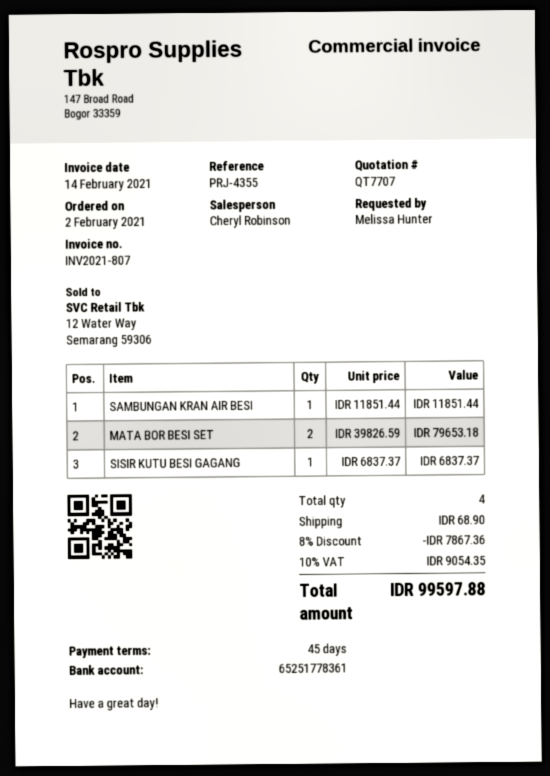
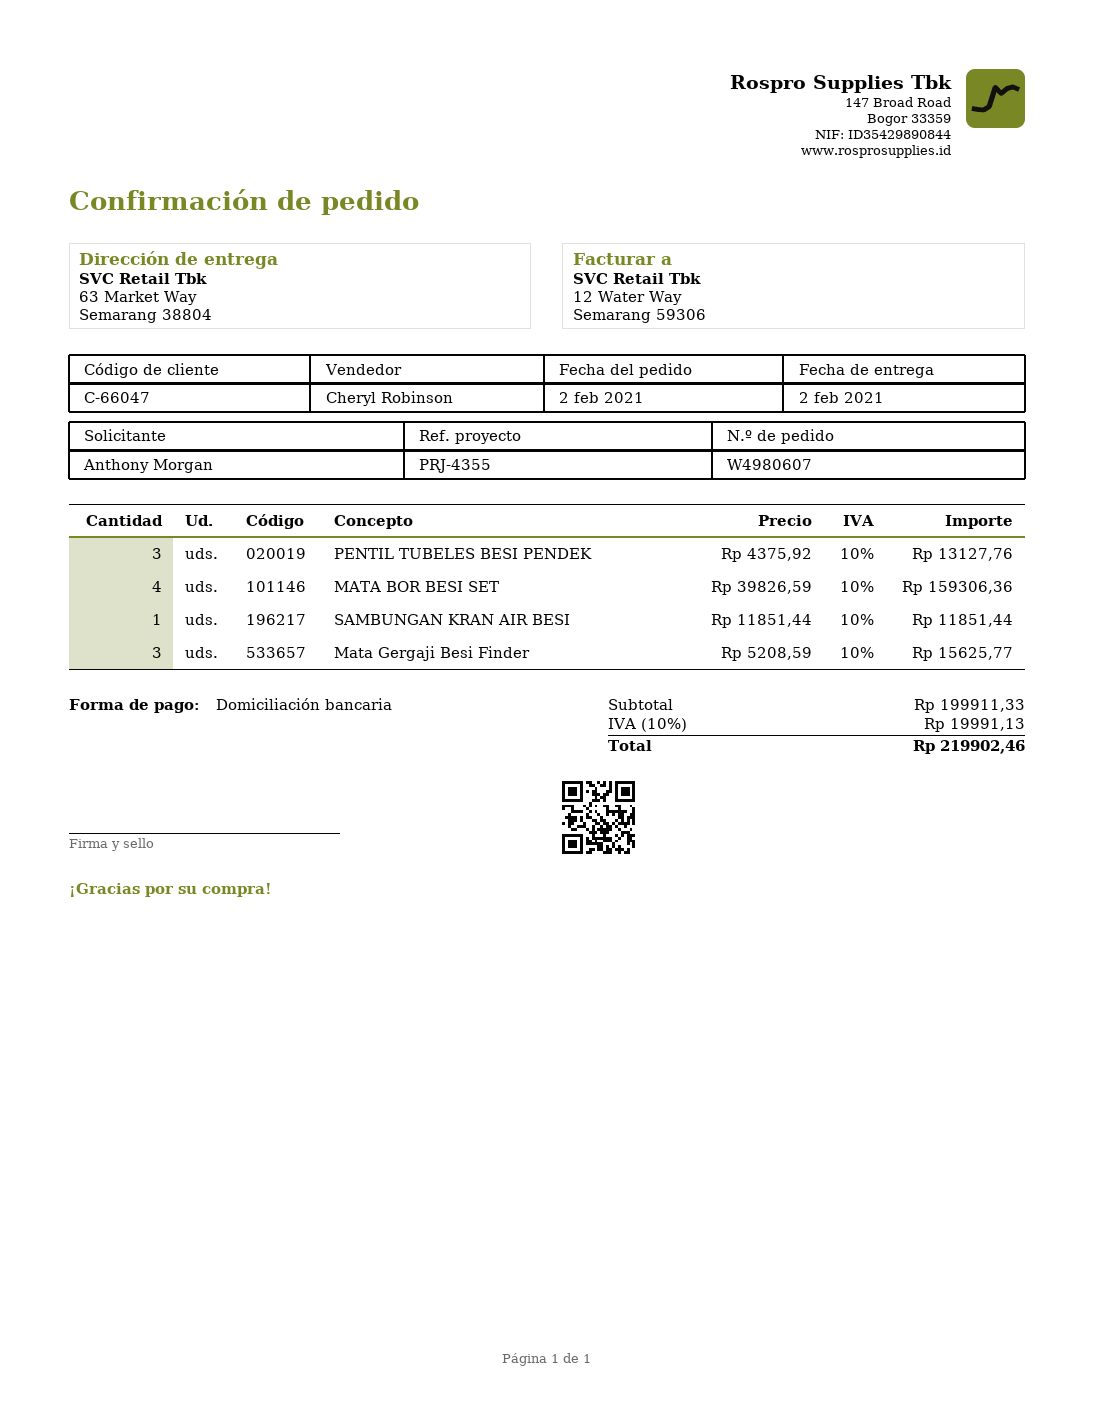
ordered by: Melissa Hunter -> Anthony Morgan
MATA BOR BESI SET: 2 x 39826.59 = 79653.18 -> 4 x 39826.59 = 159306.36
SISIR KUTU BESI GAGANG: 1 x 6837.37 = 6837.37 -> none
PENTIL TUBELES BESI PENDEK: none -> 3 x 4375.92 = 13127.76
Mata Gergaji Besi Finder: none -> 3 x 5208.59 = 15625.77
discount: 8% = 7867.36 -> none
shipping: 68.90 -> none
tax: 10% = 9054.35 -> 10% = 19991.13
total: 99597.88 -> 219902.46

